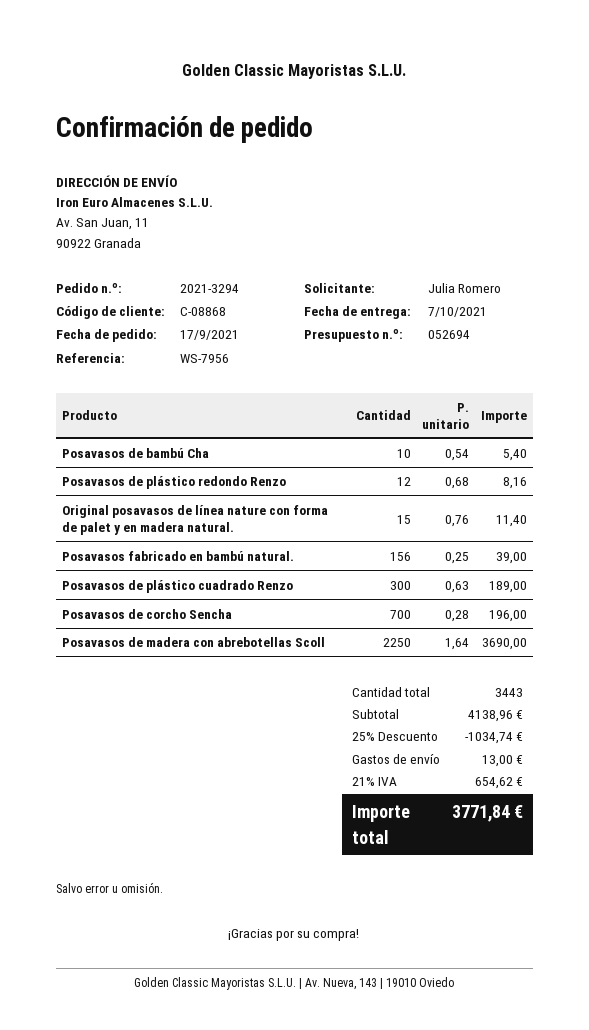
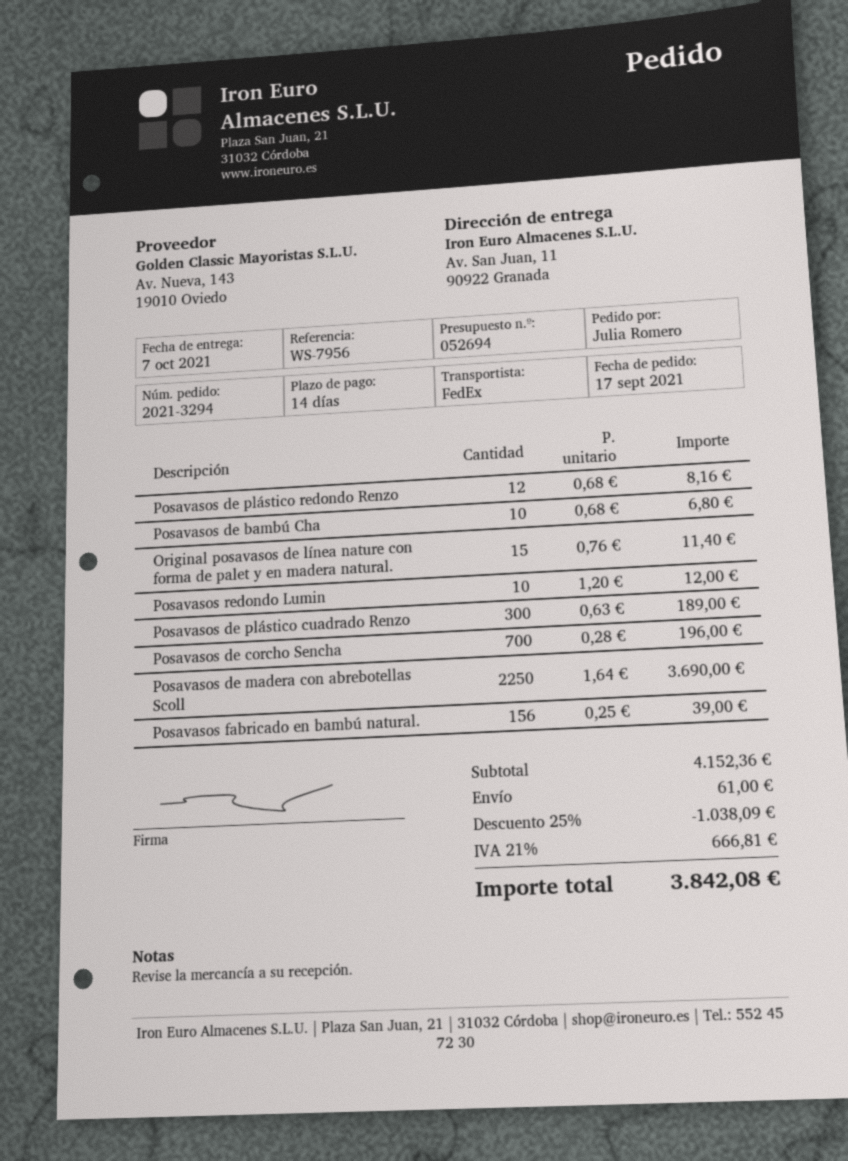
Posavasos de bambú Cha: 10 x 0.54 = 5.40 -> 10 x 0.68 = 6.80
Posavasos redondo Lumin: none -> 10 x 1.20 = 12.00
subtotal: 4138.96 -> 4152.36
discount: 25% = 1034.74 -> 25% = 1038.09
shipping: 13.00 -> 61.00
tax: 21% = 654.62 -> 21% = 666.81
total: 3771.84 -> 3842.08

